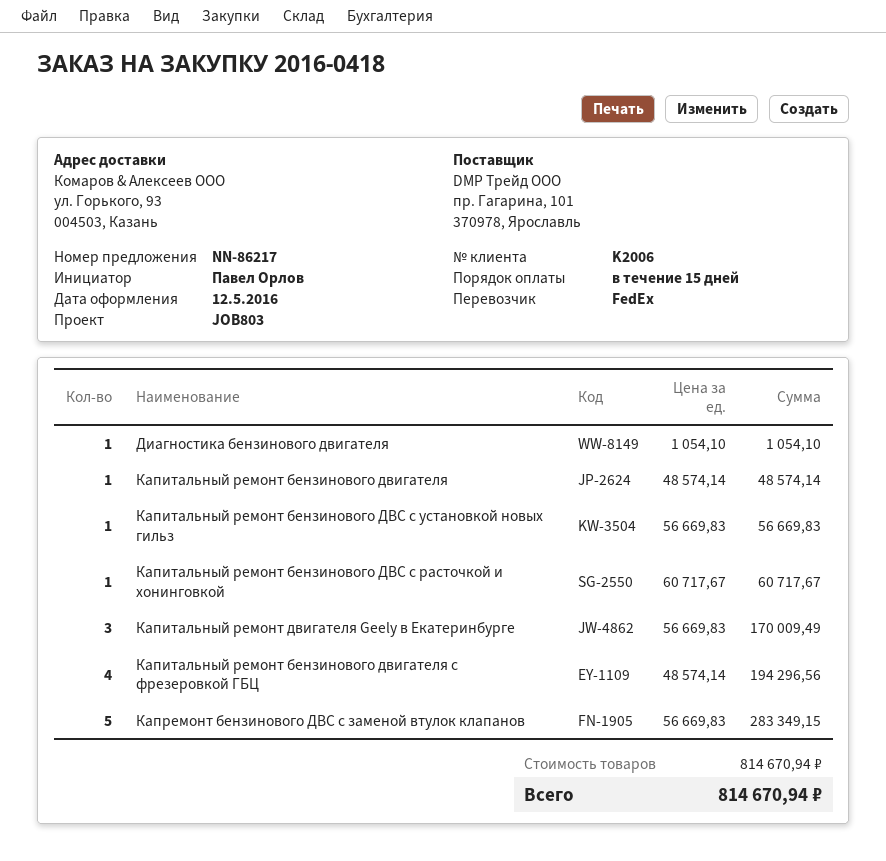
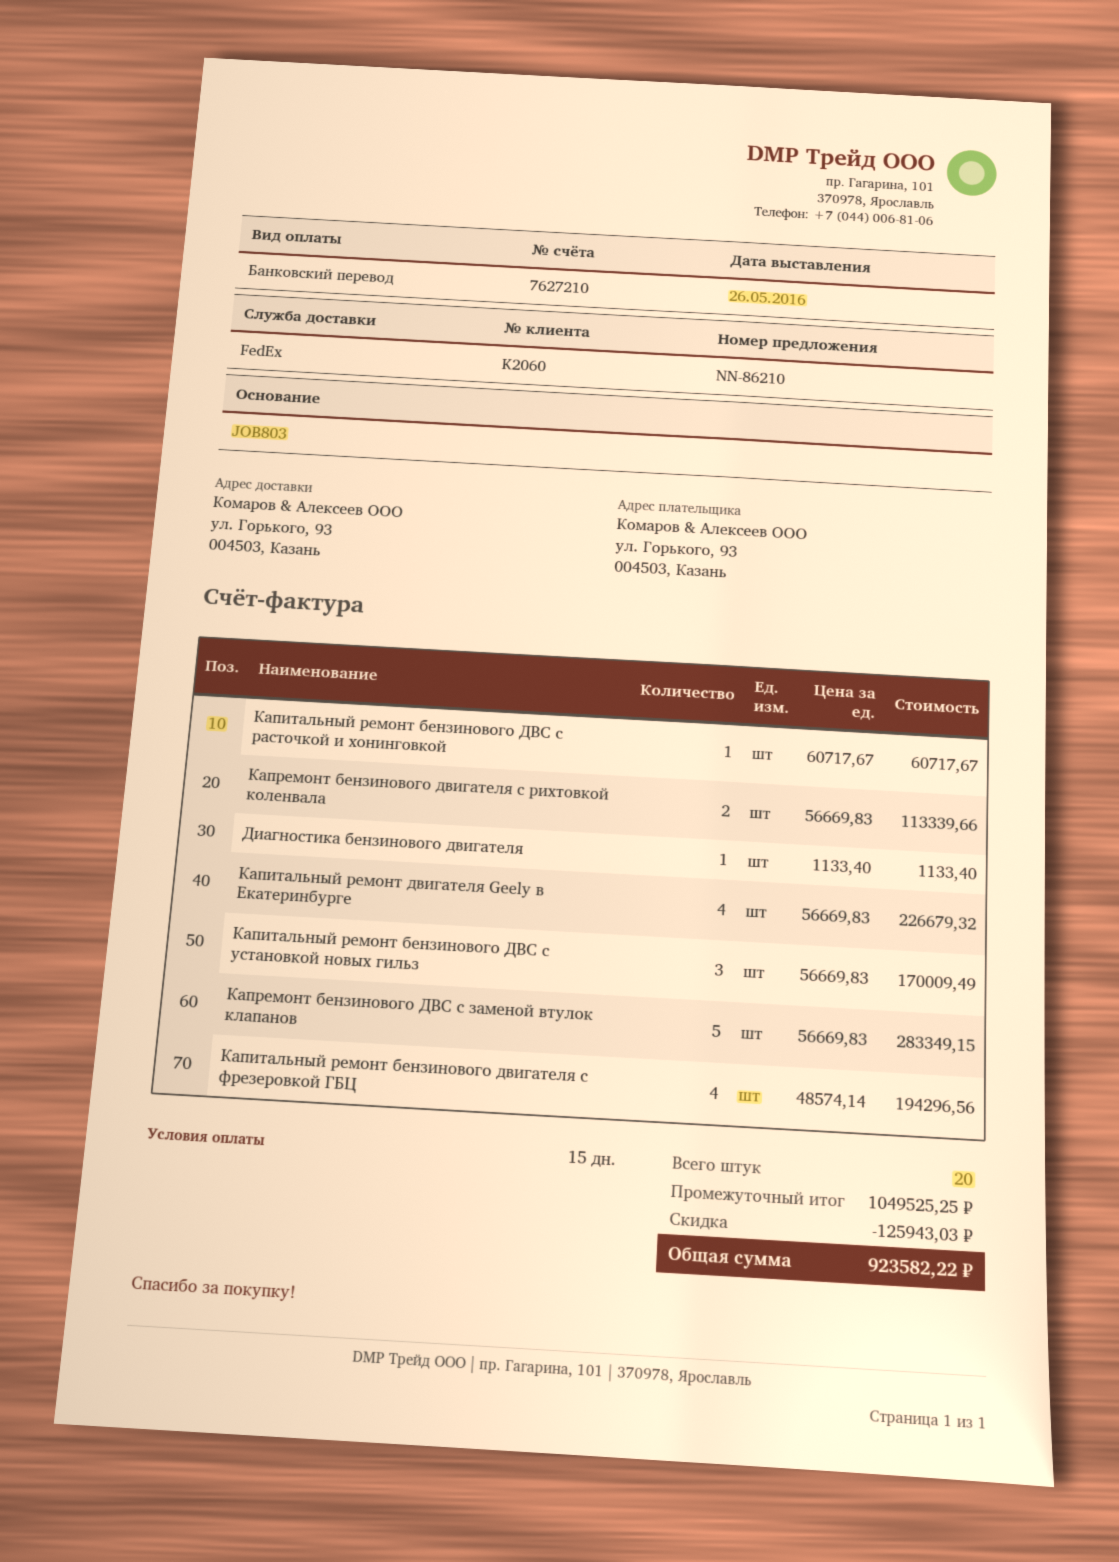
quote number: NN-86217 -> NN-86210
customer number: K2006 -> K2060
Диагностика бензинового двигателя: 1 x 1054.10 = 1054.10 -> 1 x 1133.40 = 1133.40
Капитальный ремонт бензинового двигателя: 1 x 48574.14 = 48574.14 -> none
Капитальный ремонт бензинового ДВС с установкой новых гильз: 1 x 56669.83 = 56669.83 -> 3 x 56669.83 = 170009.49
Капитальный ремонт двигателя Geely в Екатеринбурге: 3 x 56669.83 = 170009.49 -> 4 x 56669.83 = 226679.32
Капремонт бензинового двигателя с рихтовкой коленвала: none -> 2 x 56669.83 = 113339.66
subtotal: 814670.94 -> 1049525.25
discount: none -> 125943.03
total: 814670.94 -> 923582.22

